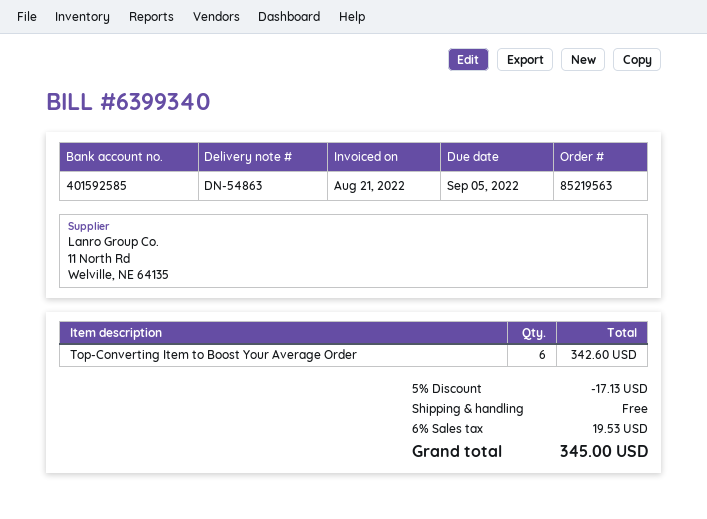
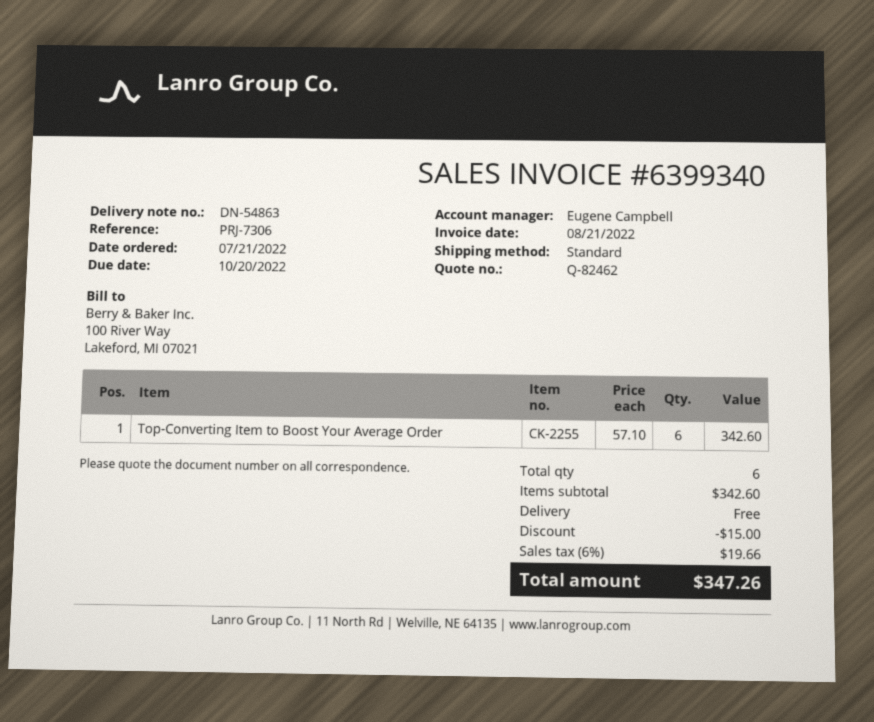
due date: 2022-09-05 -> 2022-10-20
discount: 17.13 -> 15.00
tax: 6% = 19.53 -> 6% = 19.66
total: 345.00 -> 347.26

